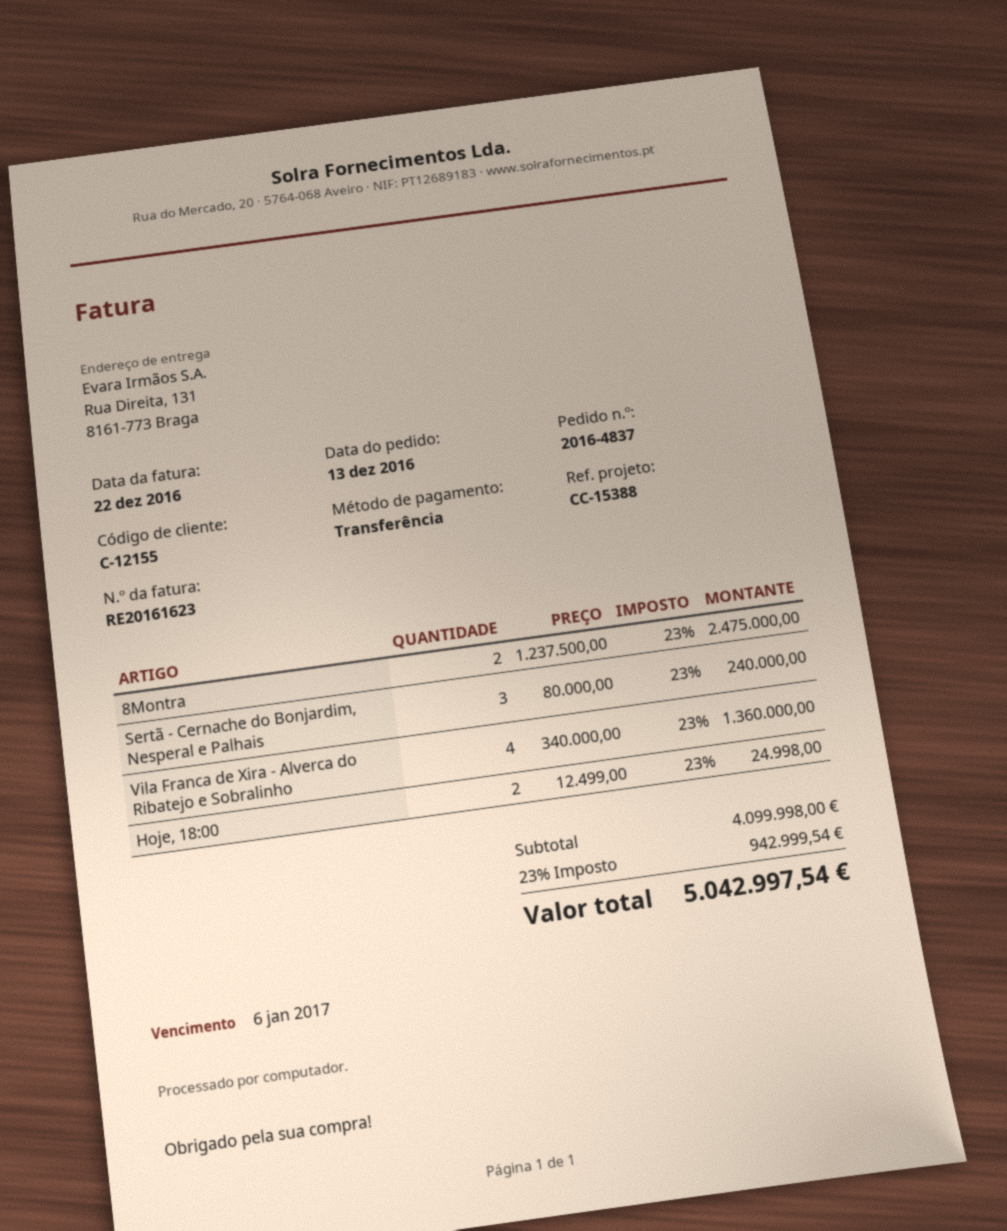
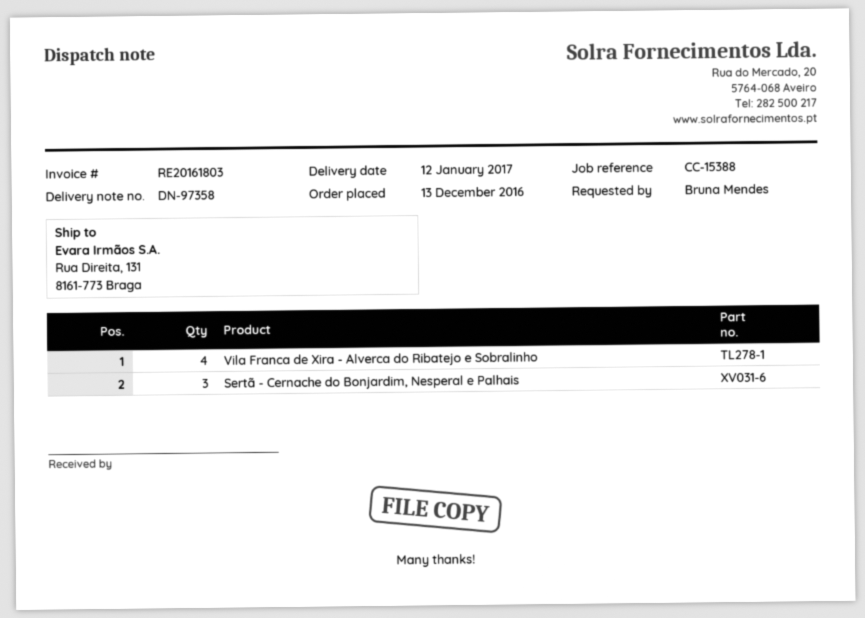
invoice number: RE20161623 -> RE20161803
8Montra: 2 -> none
Hoje, 18:00: 2 -> none

